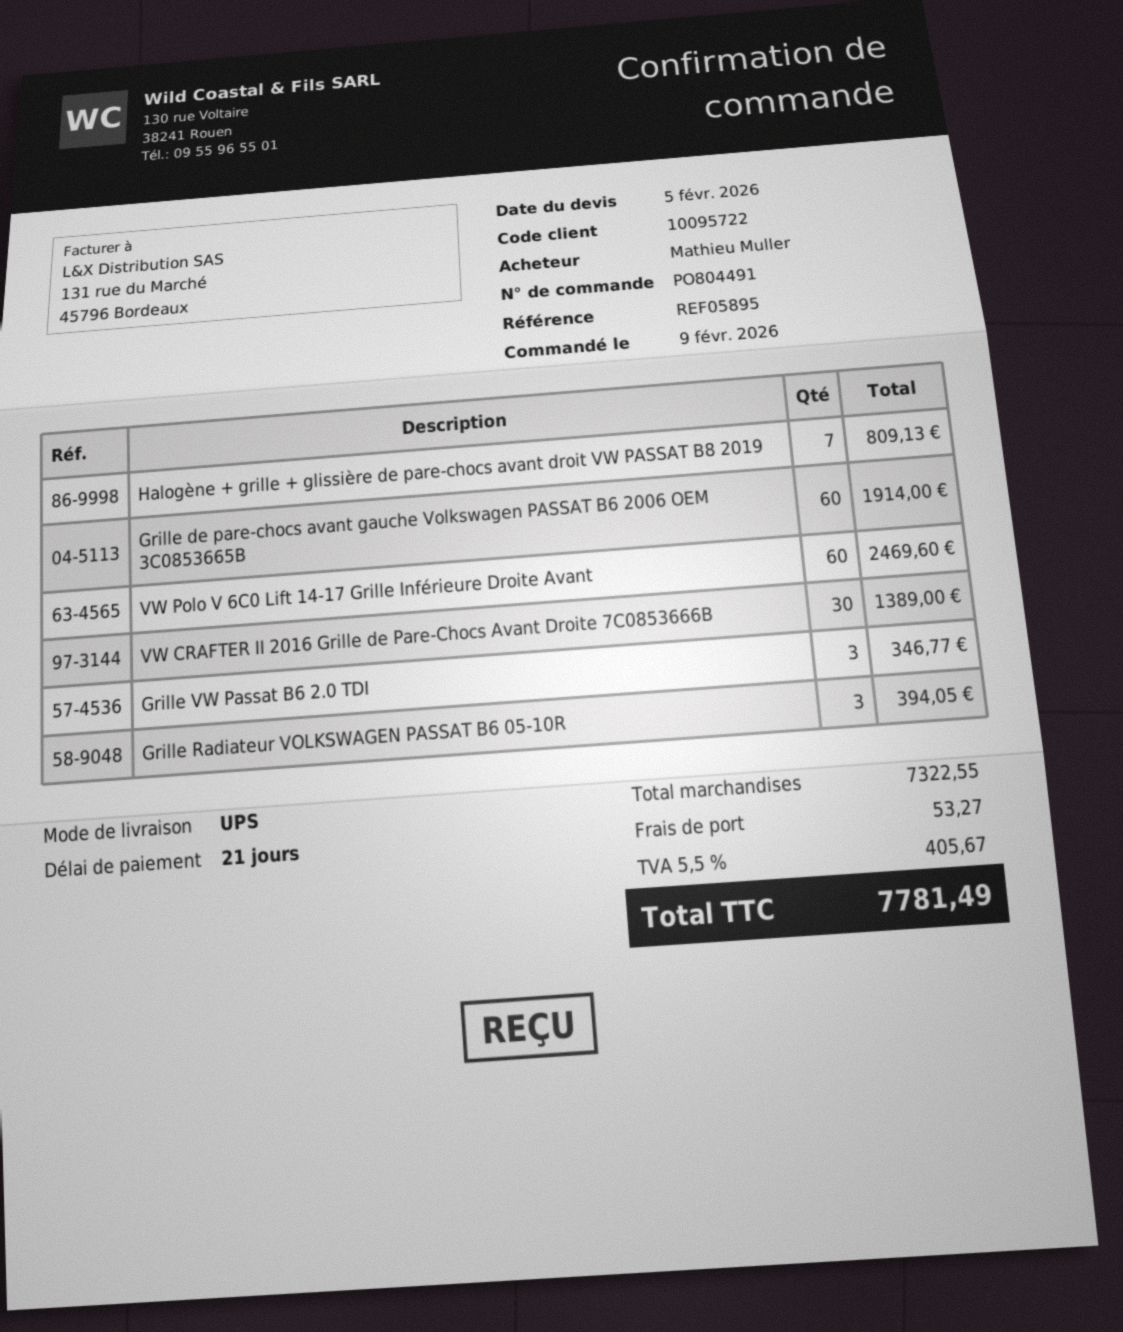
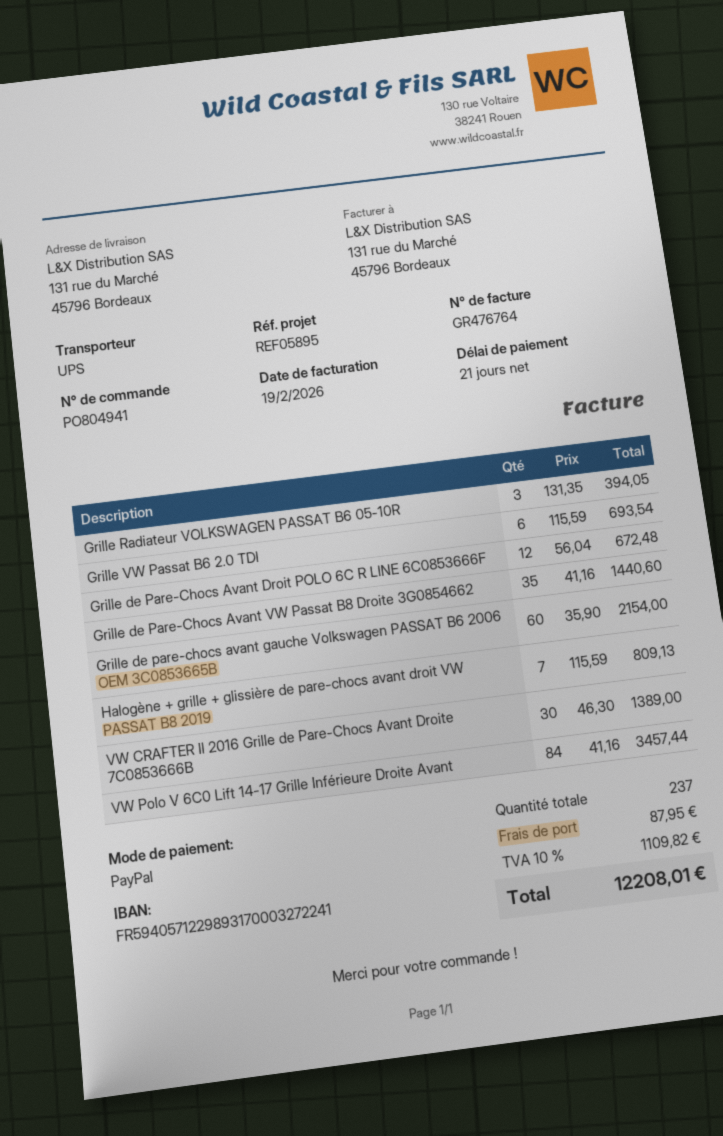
order number: PO804491 -> PO804941
Grille de pare-chocs avant gauche Volkswagen PASSAT B6 2006 OEM 3C0853665B: 60 for 1914.00 -> 60 for 2154.00
VW Polo V 6C0 Lift 14-17 Grille Inférieure Droite Avant: 60 for 2469.60 -> 84 for 3457.44
Grille VW Passat B6 2.0 TDI: 3 for 346.77 -> 6 for 693.54
Grille de Pare-Chocs Avant Droit POLO 6C R LINE 6C0853666F: none -> 12 for 672.48
Grille de Pare-Chocs Avant VW Passat B8 Droite 3G0854662: none -> 35 for 1440.60
shipping: 53.27 -> 87.95
tax: 5.5% = 405.67 -> 10% = 1109.82
total: 7781.49 -> 12208.01

